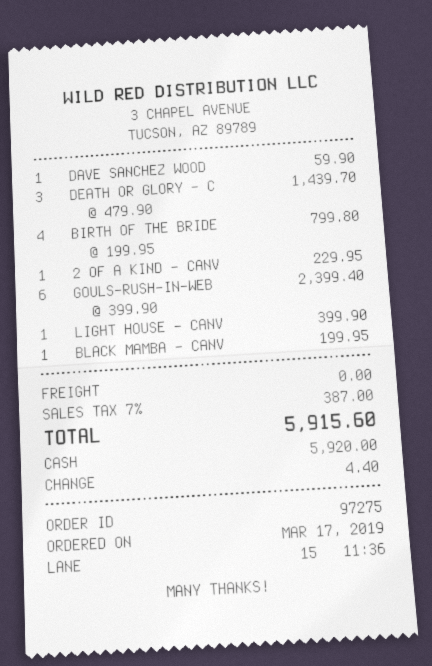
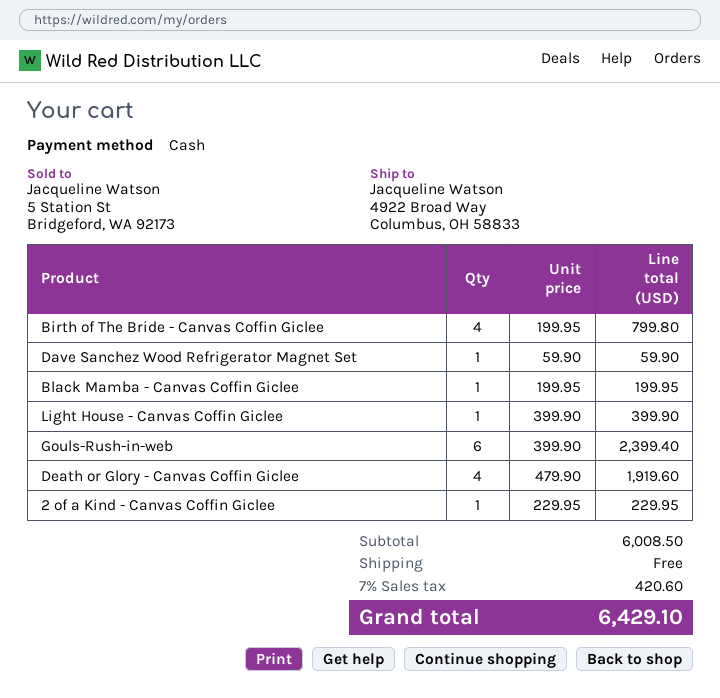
DEATH OR GLORY - C: 3 x 479.90 = 1439.70 -> 4 x 479.90 = 1919.60
tax: 7% = 387.00 -> 7% = 420.60
total: 5915.60 -> 6429.10

